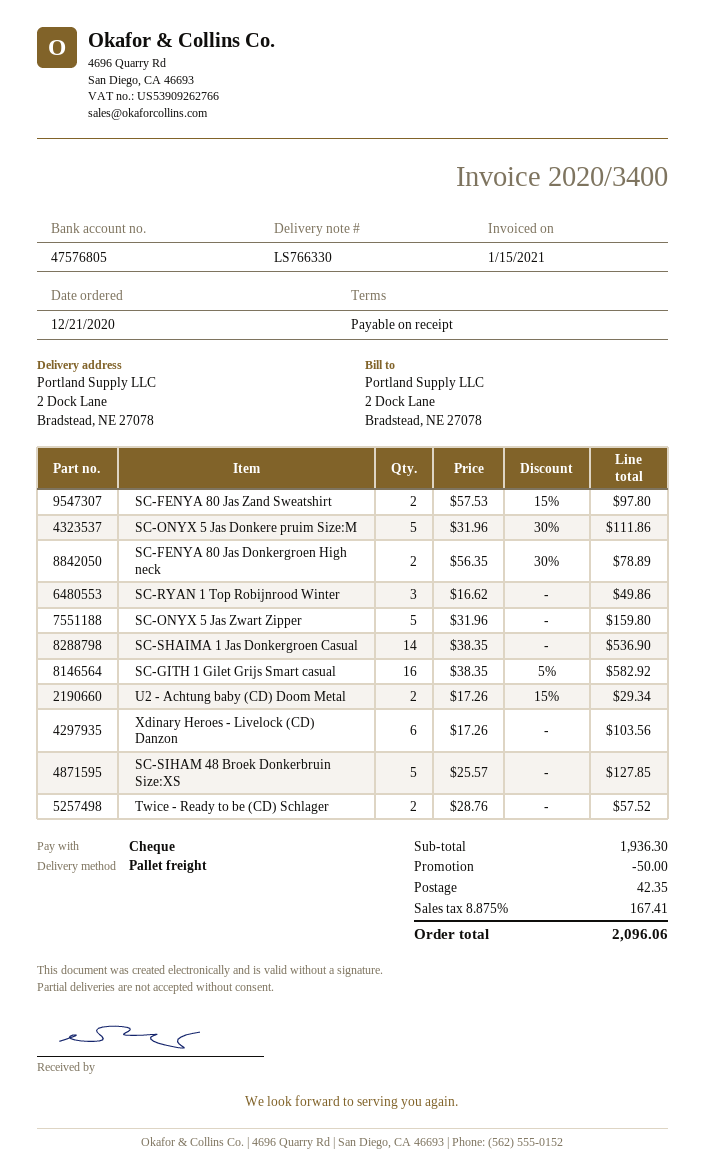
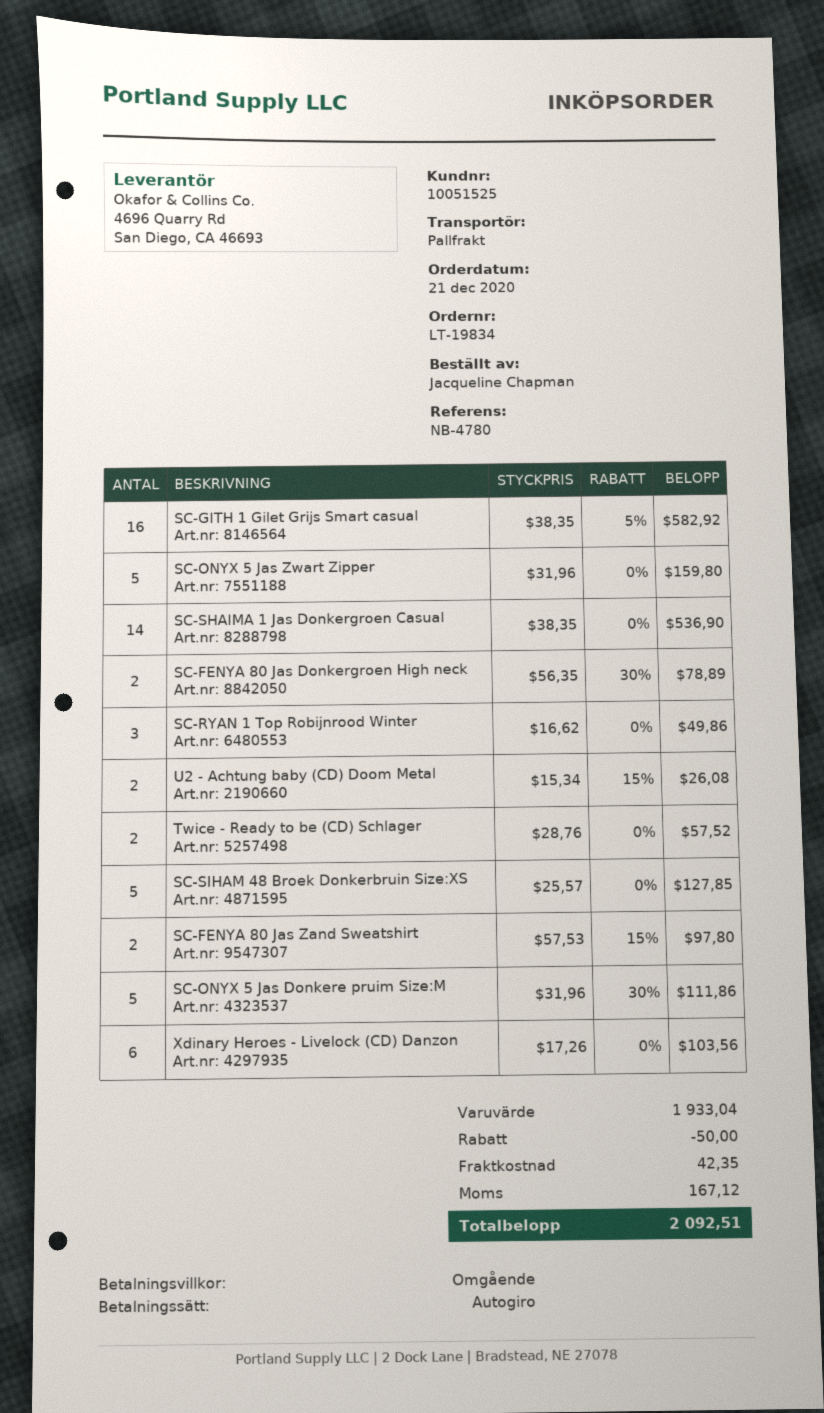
payment method: cheque -> direct debit
U2 - Achtung baby (CD) Doom Metal: 2 x 17.26 - 15% = 29.34 -> 2 x 15.34 - 15% = 26.08
subtotal: 1936.30 -> 1933.04
tax: 167.41 -> 167.12
total: 2096.06 -> 2092.51

